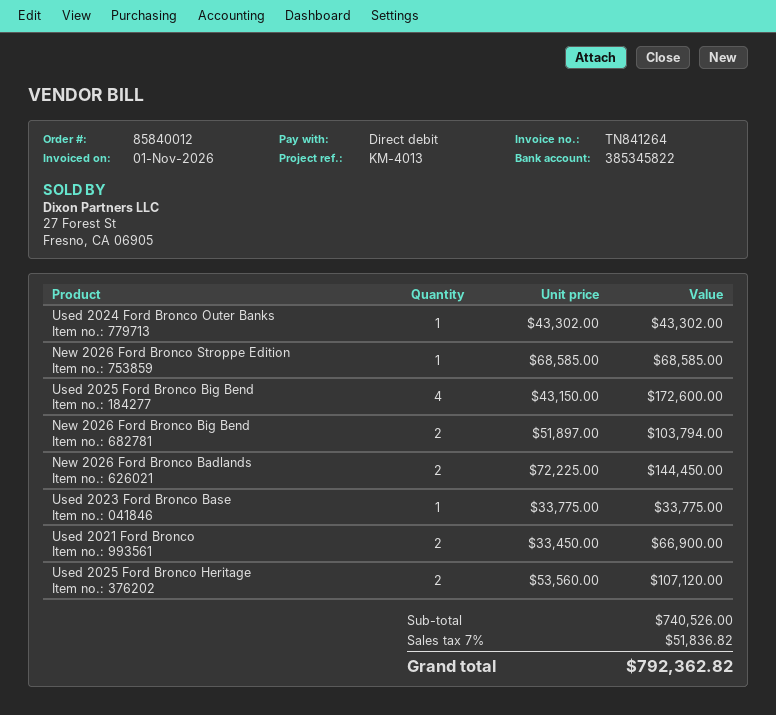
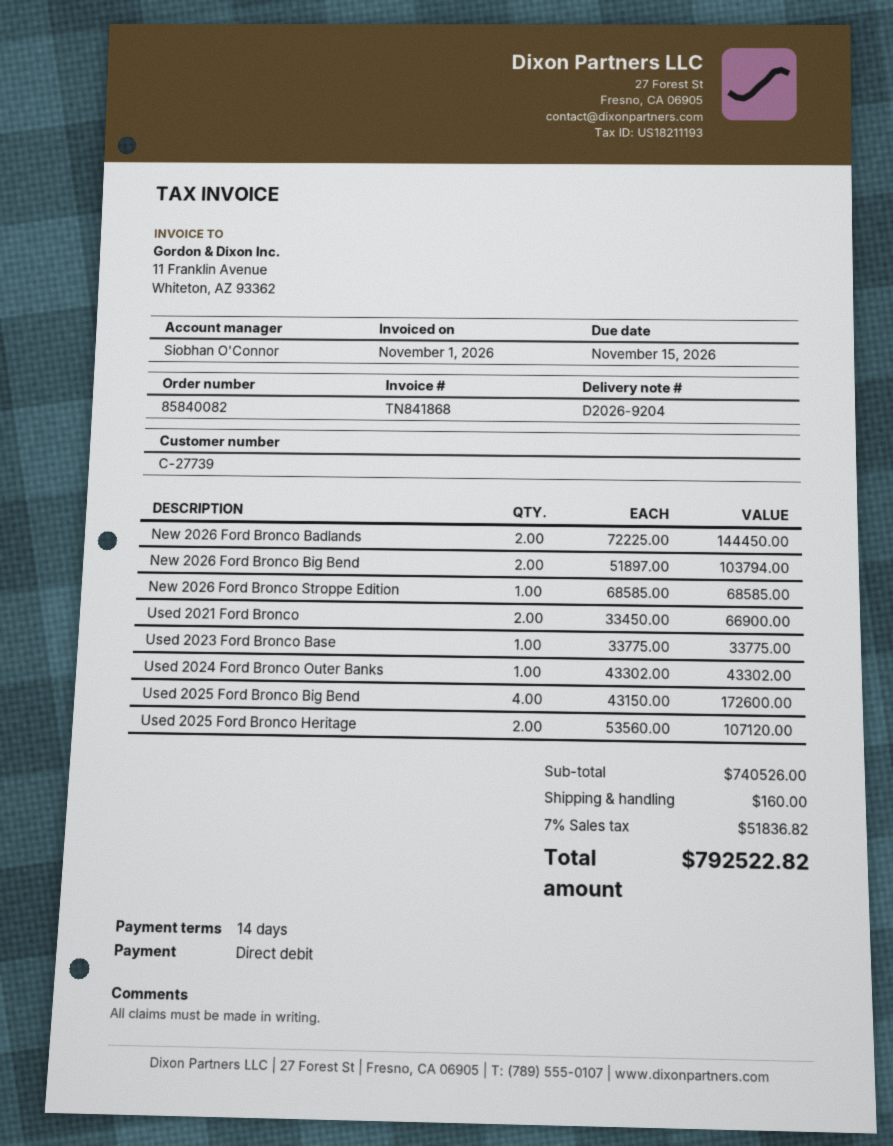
order number: 85840012 -> 85840082
invoice number: TN841264 -> TN841868
shipping: none -> 160.00
total: 792362.82 -> 792522.82

